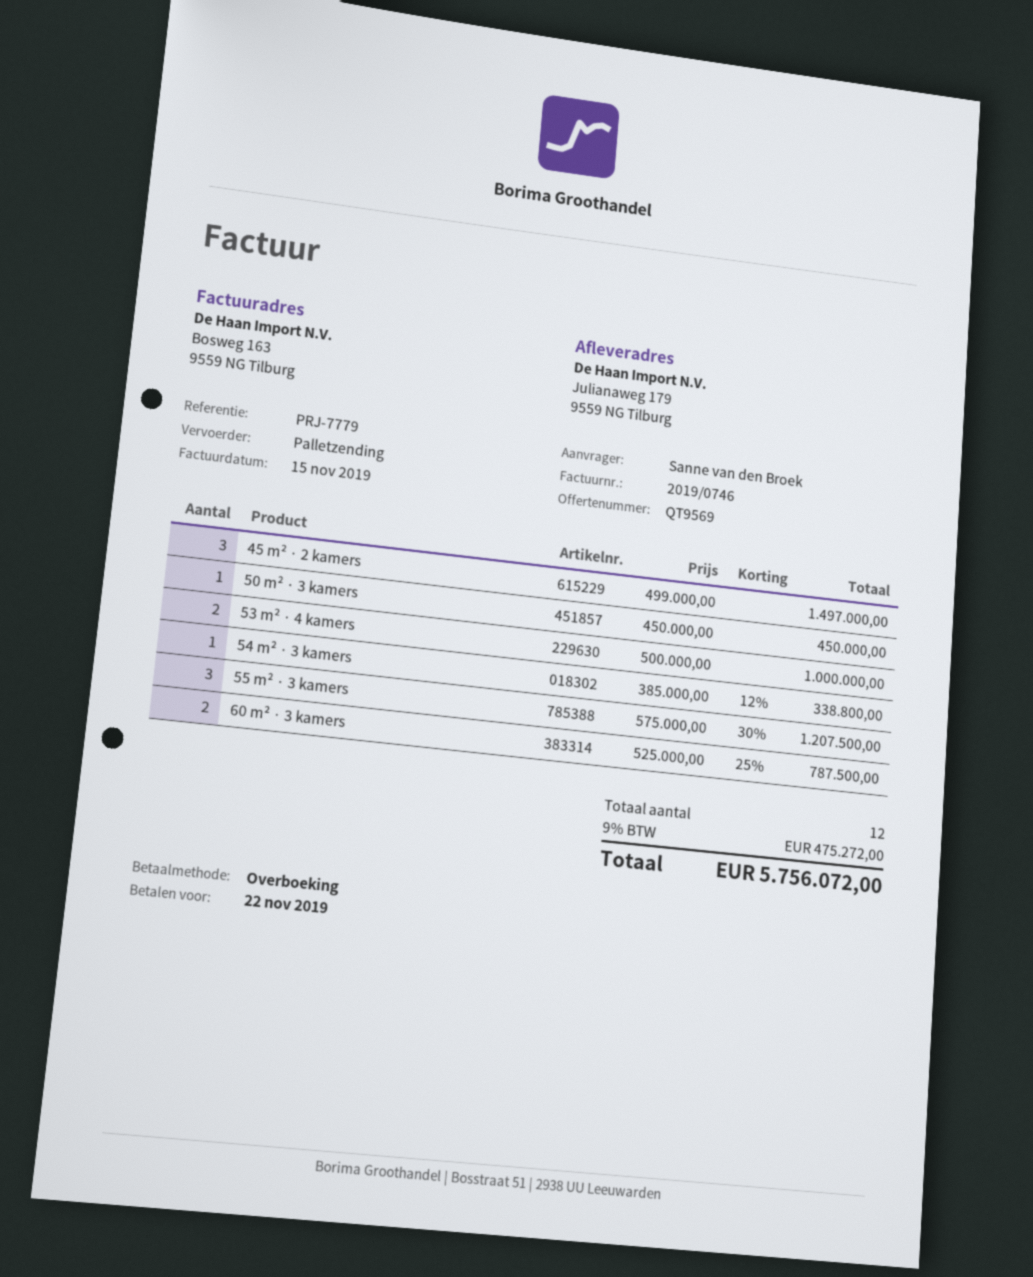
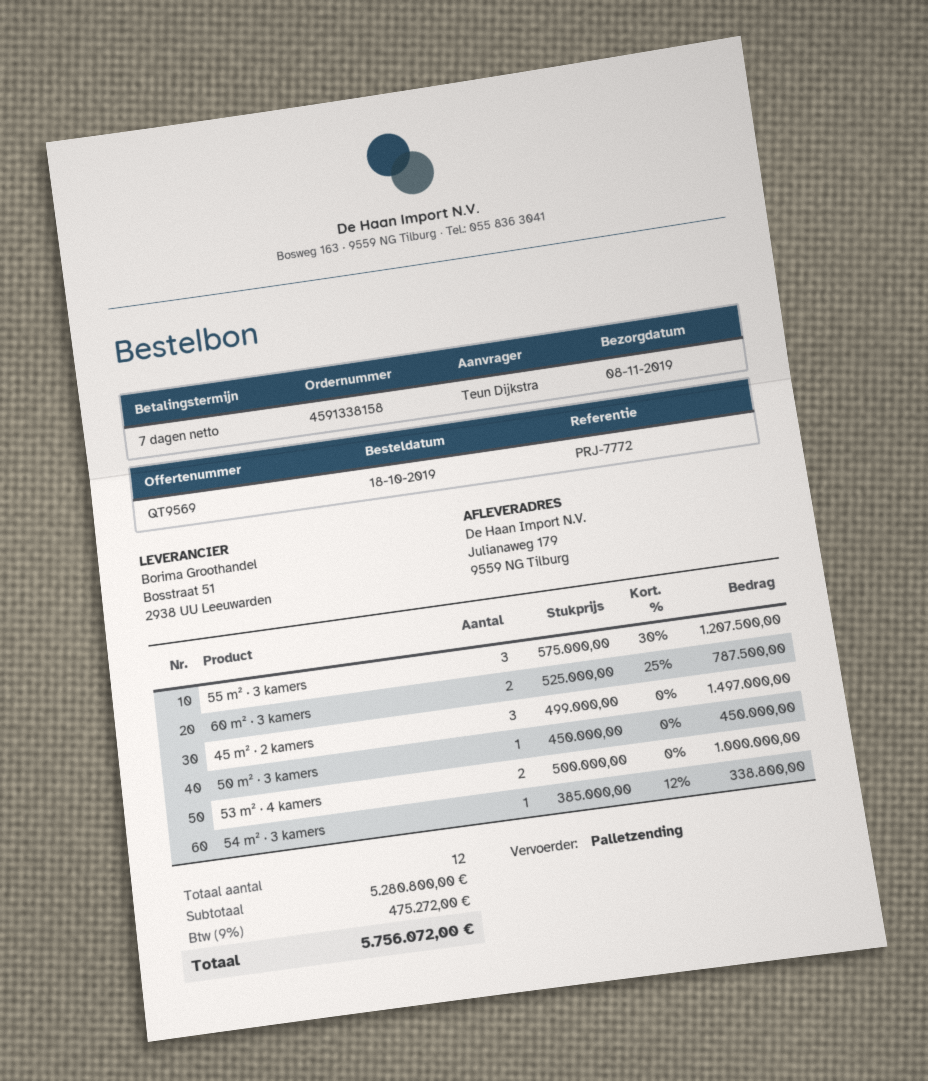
reference: PRJ-7779 -> PRJ-7772
ordered by: Sanne van den Broek -> Teun Dijkstra

